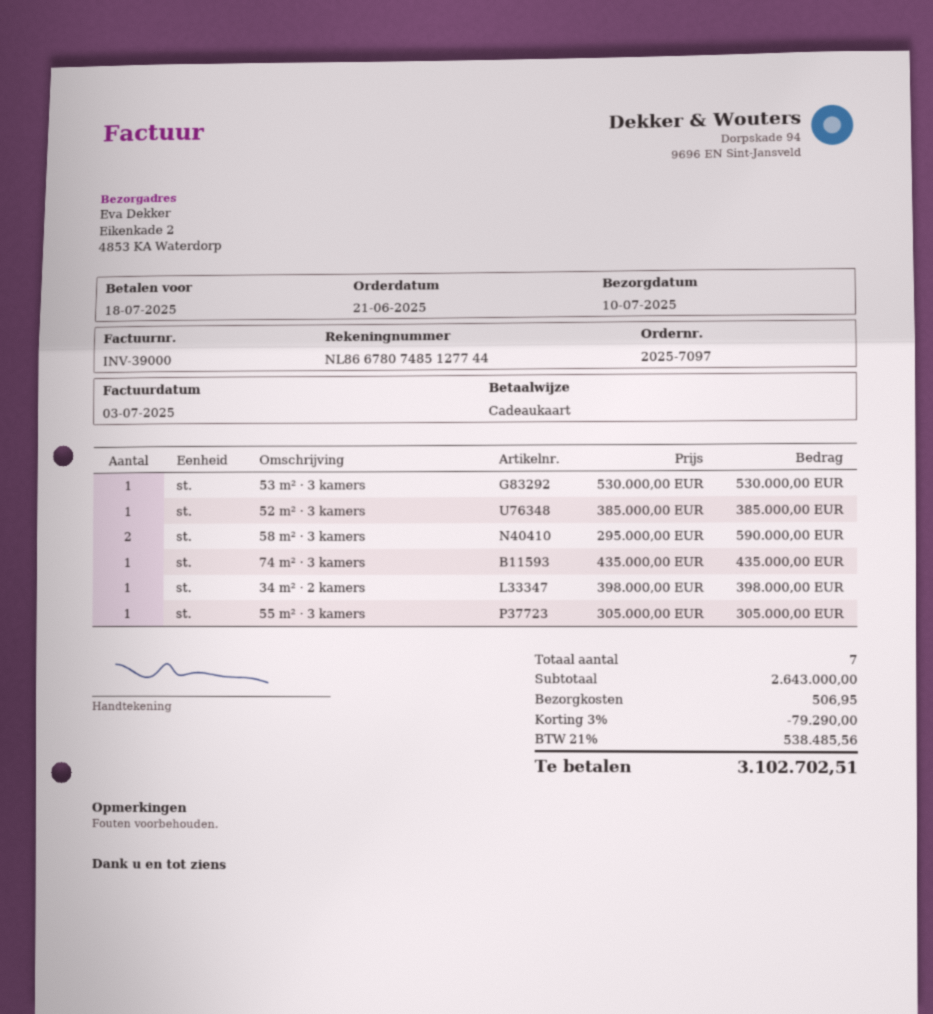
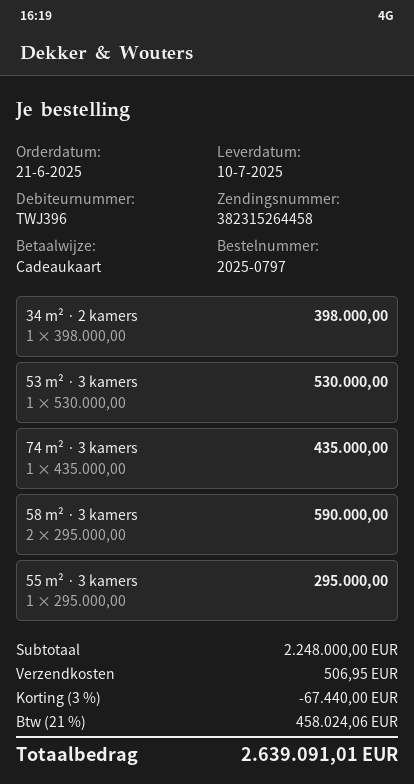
order number: 2025-7097 -> 2025-0797
52 m² · 3 kamers: 1 x 385000.00 = 385000.00 -> none
55 m² · 3 kamers: 1 x 305000.00 = 305000.00 -> 1 x 295000.00 = 295000.00
subtotal: 2643000.00 -> 2248000.00
discount: 3% = 79290.00 -> 3% = 67440.00
tax: 21% = 538485.56 -> 21% = 458024.06
total: 3102702.51 -> 2639091.01

